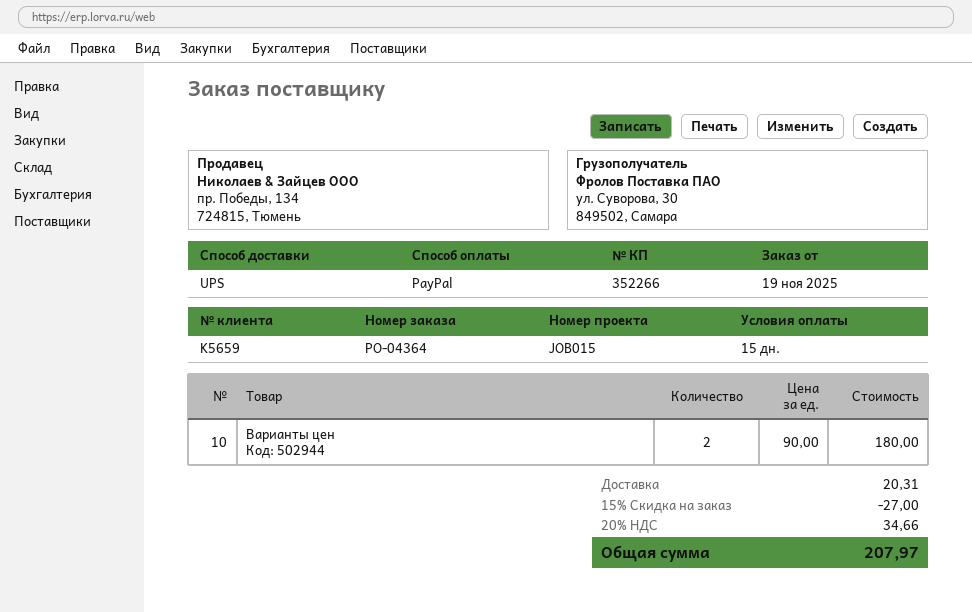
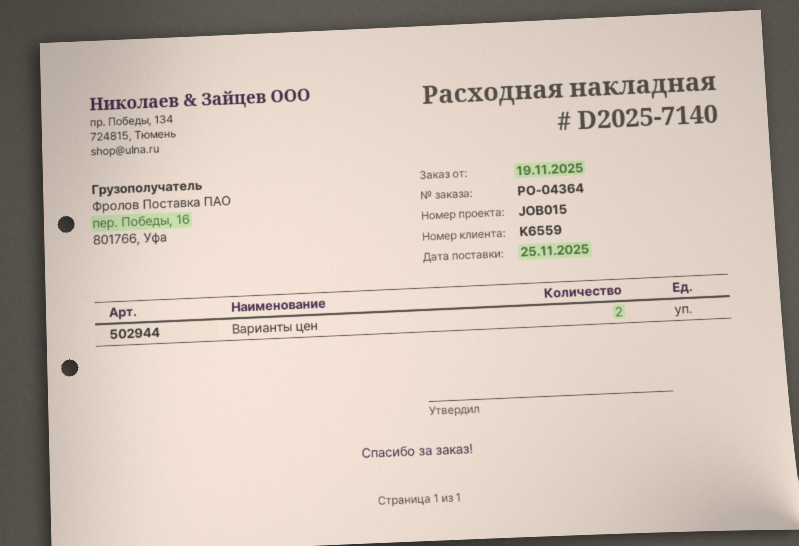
customer number: K5659 -> K6559
ship to: ул. Суворова, 30, 849502, Самара -> пер. Победы, 16, 801766, Уфа

